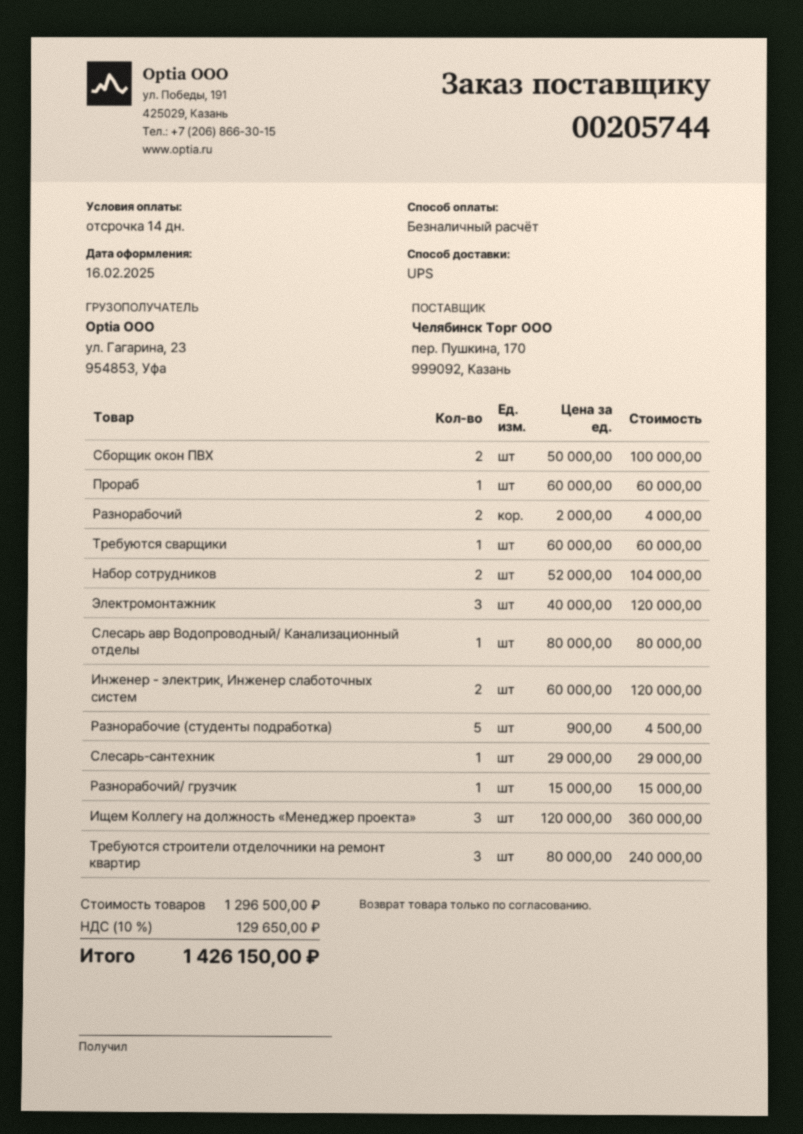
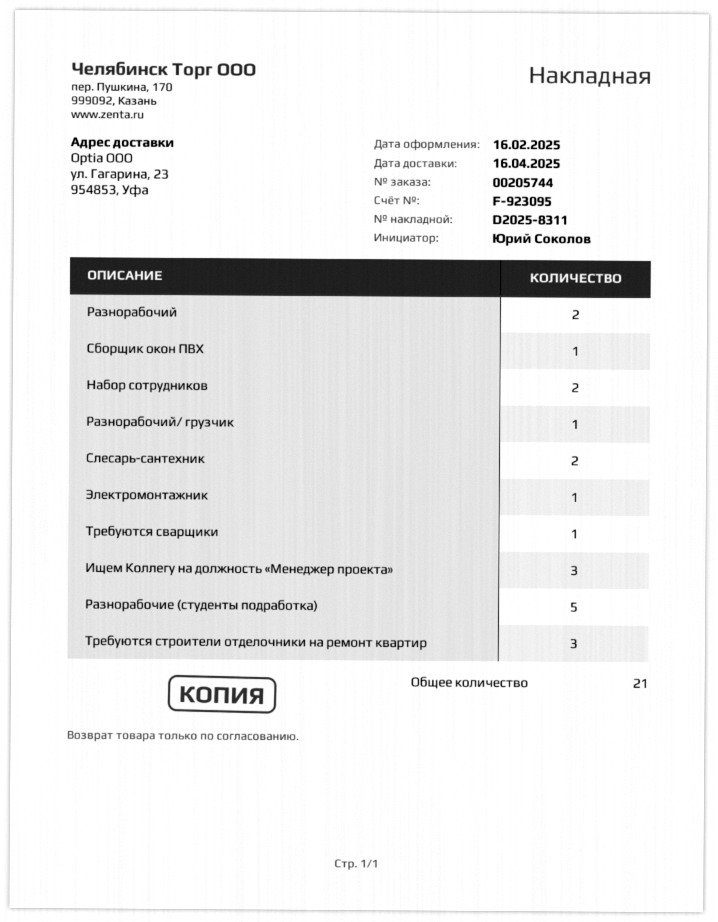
Сборщик окон ПВХ: 2 -> 1
Прораб: 1 -> none
Электромонтажник: 3 -> 1
Слесарь авр Водопроводный/ Канализационный отделы: 1 -> none
Инженер - электрик, Инженер слаботочных систем: 2 -> none
Слесарь-сантехник: 1 -> 2

